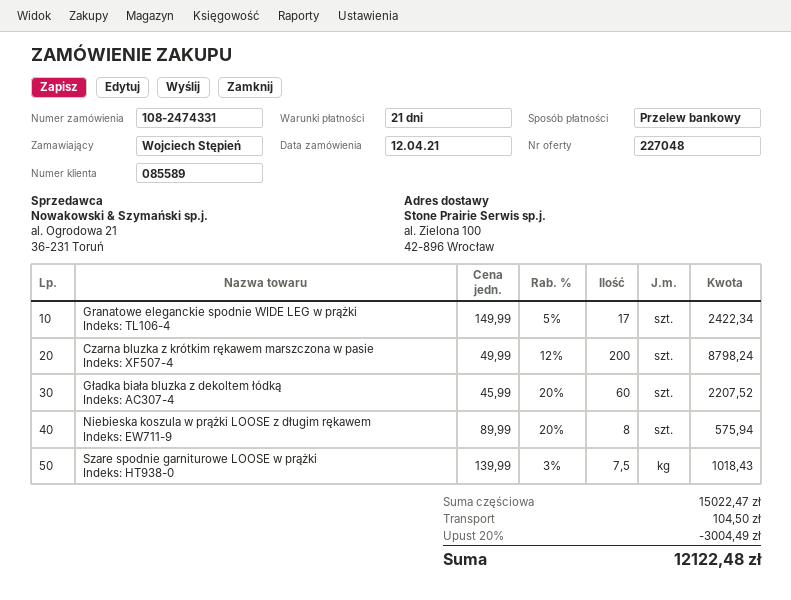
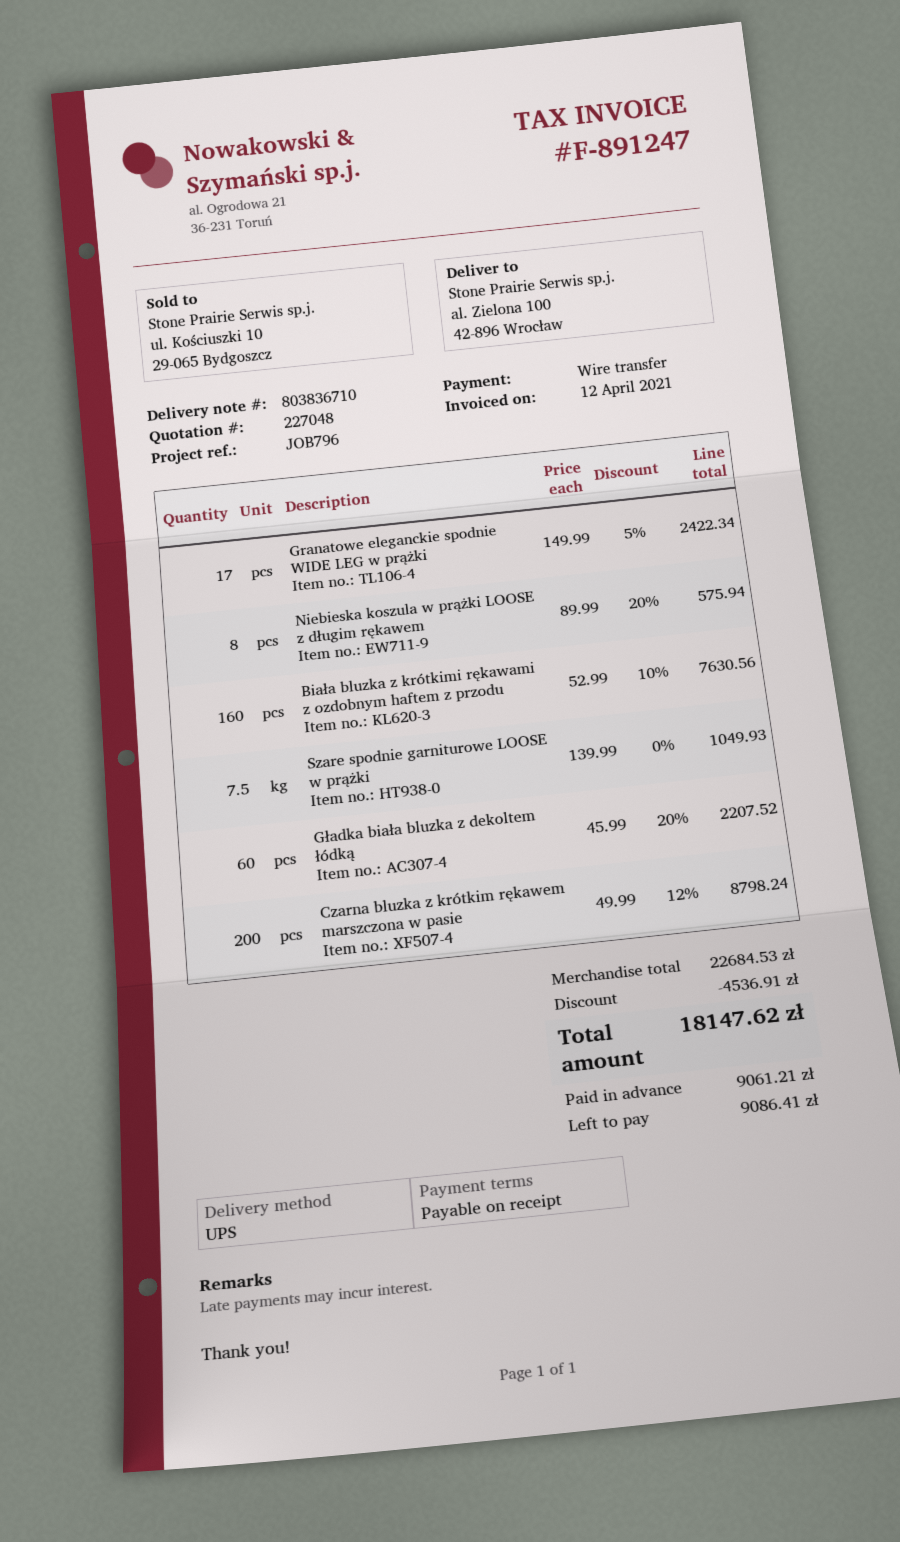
payment terms: 21 days -> on receipt
Szare spodnie garniturowe LOOSE w prążki: 7.5 x 139.99 - 3% = 1018.43 -> 7.5 x 139.99 = 1049.93
Biała bluzka z krótkimi rękawami z ozdobnym haftem z przodu: none -> 160 x 52.99 - 10% = 7630.56
subtotal: 15022.47 -> 22684.53
discount: 3004.49 -> 4536.91
shipping: 104.50 -> none
total: 12122.48 -> 18147.62

